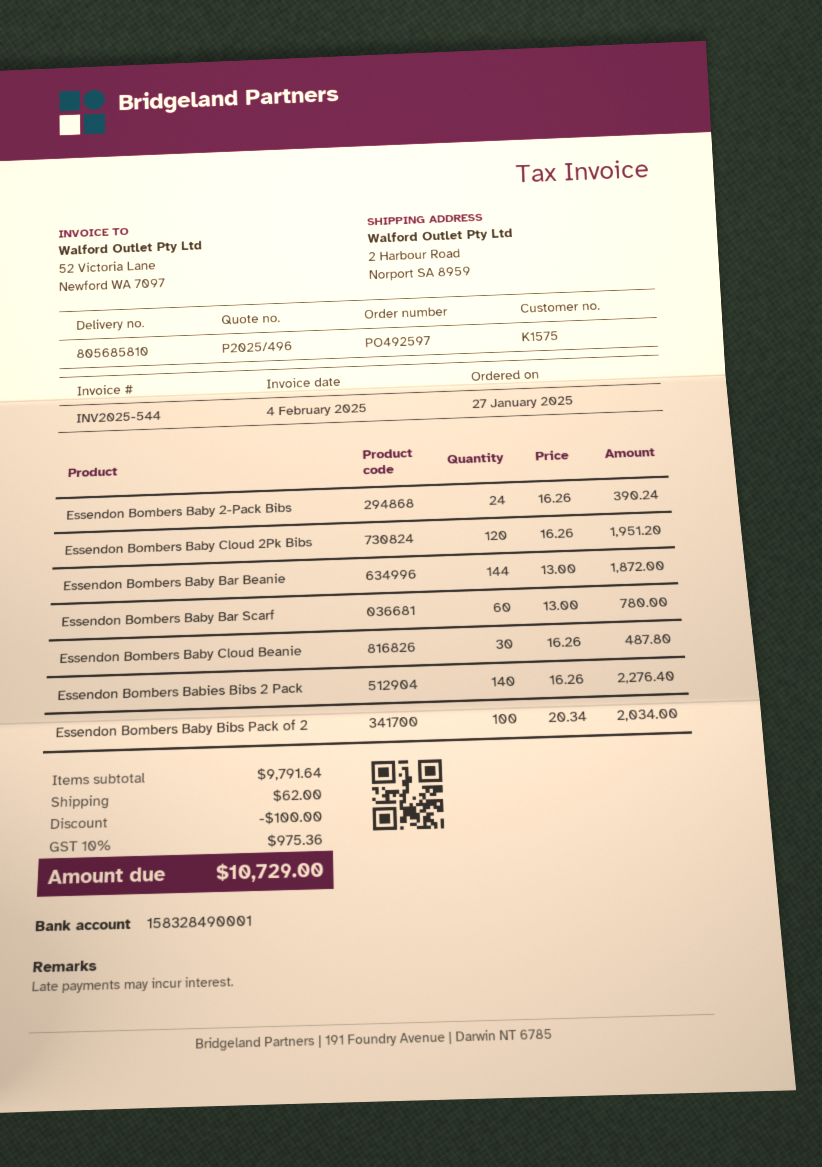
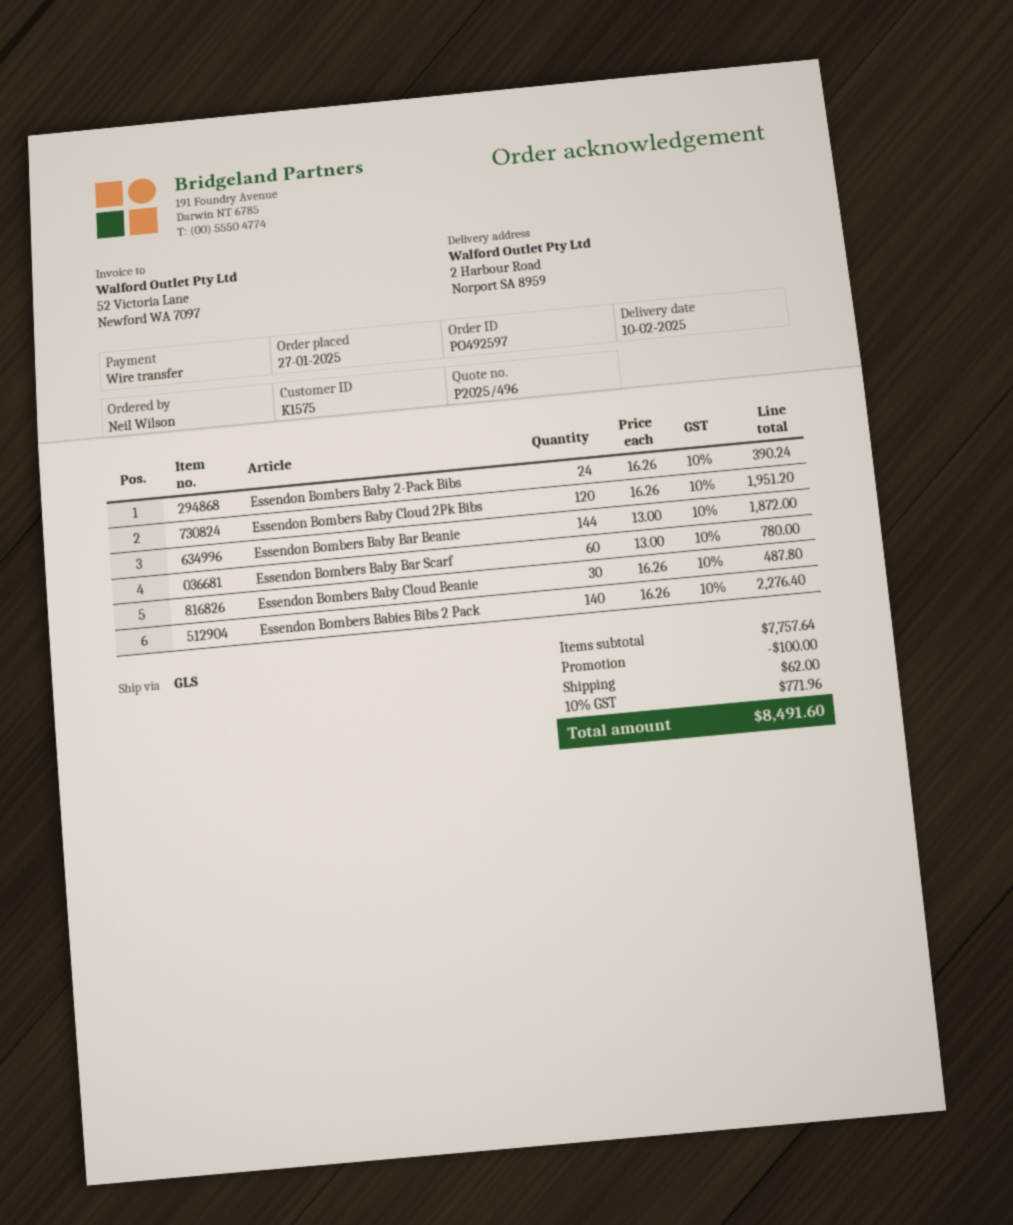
Essendon Bombers Baby Bibs Pack of 2: 100 x 20.34 = 2034.00 -> none
subtotal: 9791.64 -> 7757.64
tax: 10% = 975.36 -> 10% = 771.96
total: 10729.00 -> 8491.60

